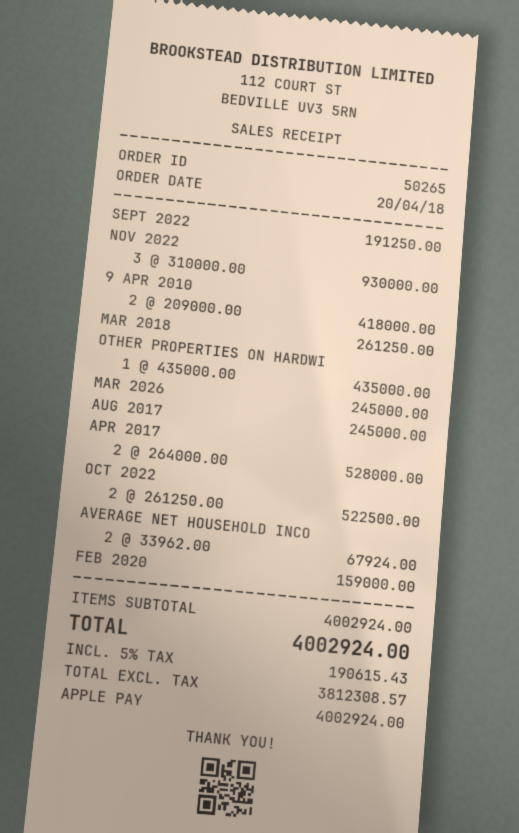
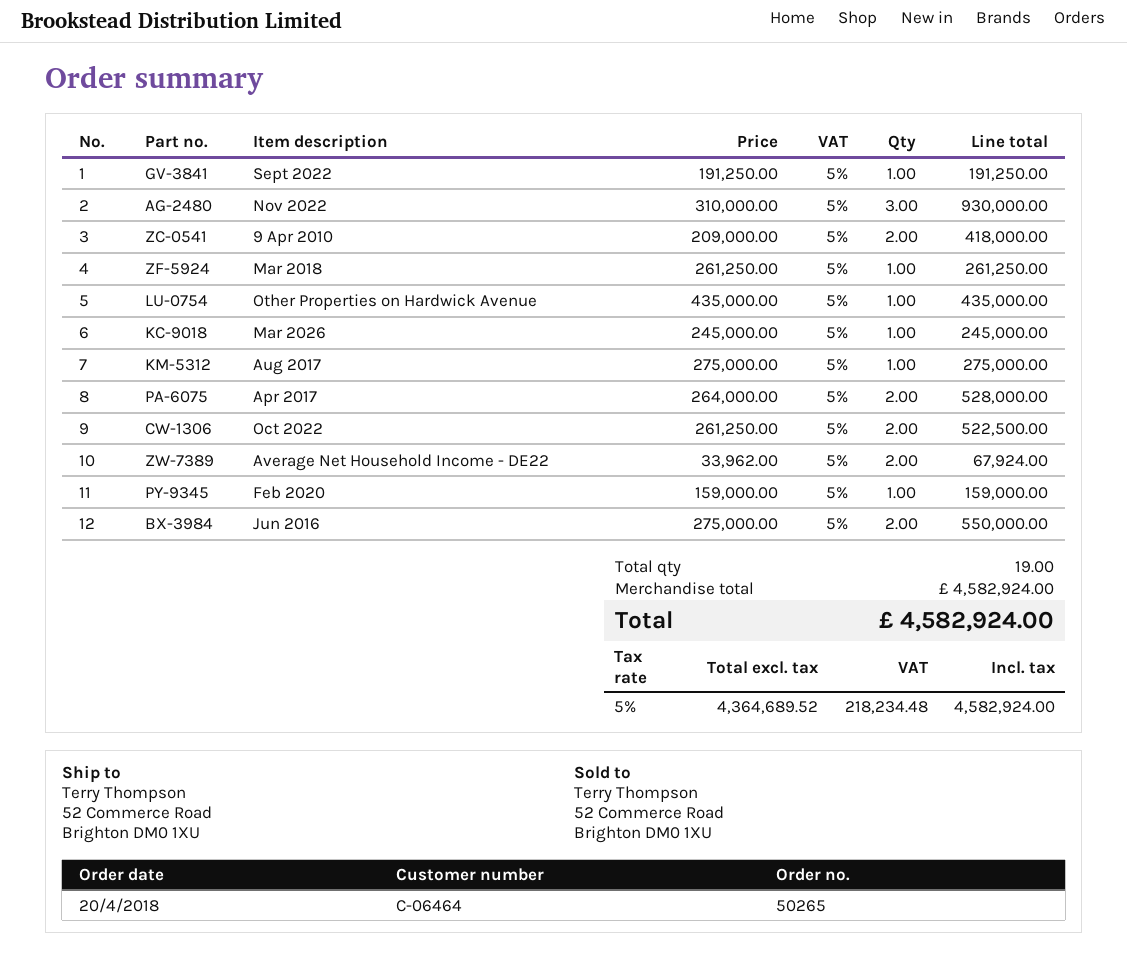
AUG 2017: 1 x 245000.00 = 245000.00 -> 1 x 275000.00 = 275000.00
Jun 2016: none -> 2 x 275000.00 = 550000.00
subtotal: 4002924.00 -> 4582924.00
net: 3812308.57 -> 4364689.52
tax: 5% = 190615.43 -> 5% = 218234.48
total: 4002924.00 -> 4582924.00

